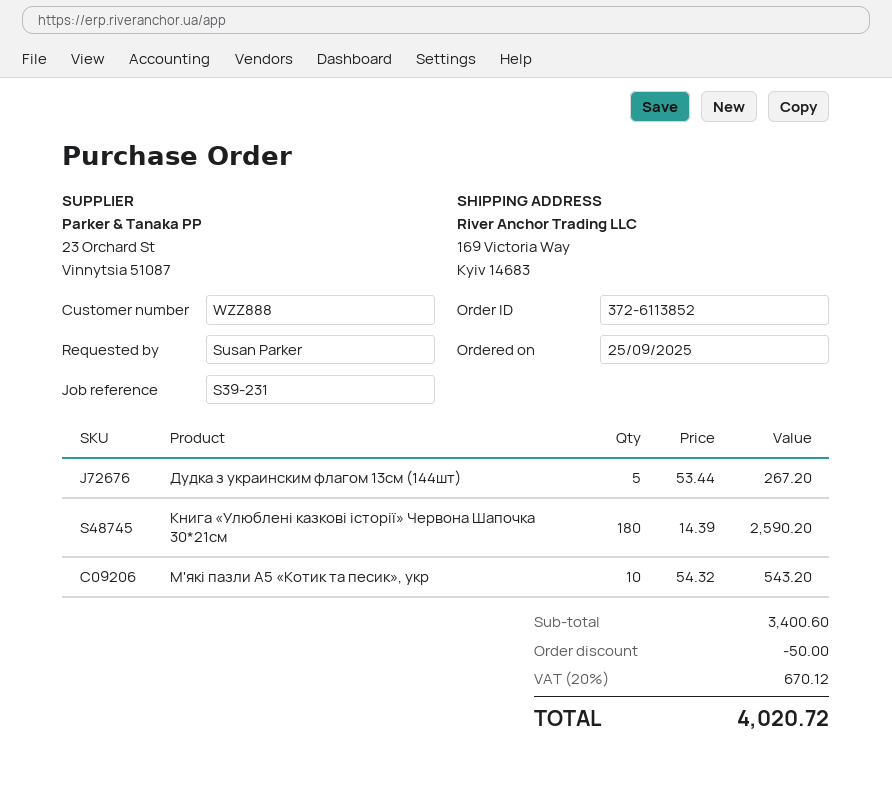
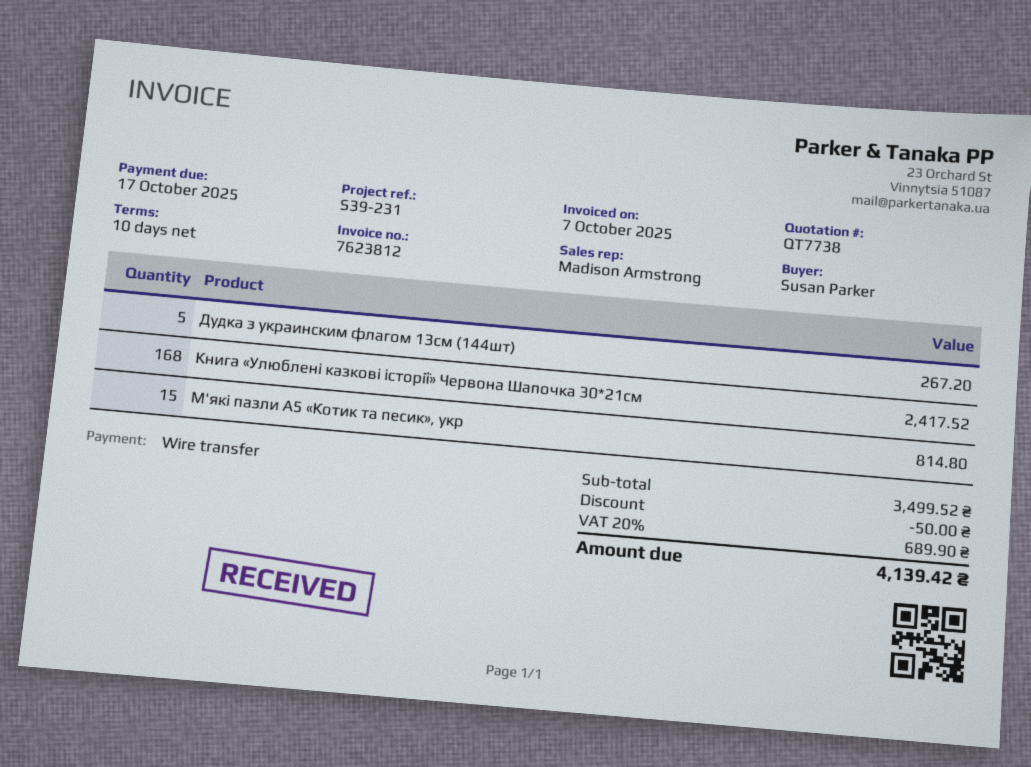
Книга «Улюблені казкові історії» Червона Шапочка 30*21см: 180 for 2590.20 -> 168 for 2417.52
М'які пазли А5 «Котик та песик», укр: 10 for 543.20 -> 15 for 814.80
subtotal: 3400.60 -> 3499.52
tax: 20% = 670.12 -> 20% = 689.90
total: 4020.72 -> 4139.42

